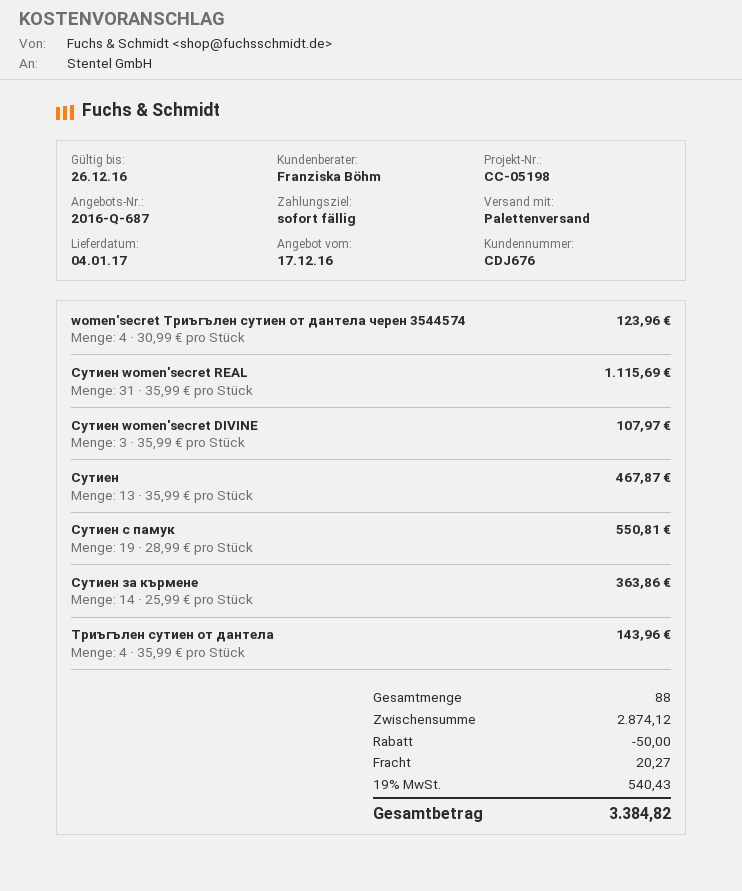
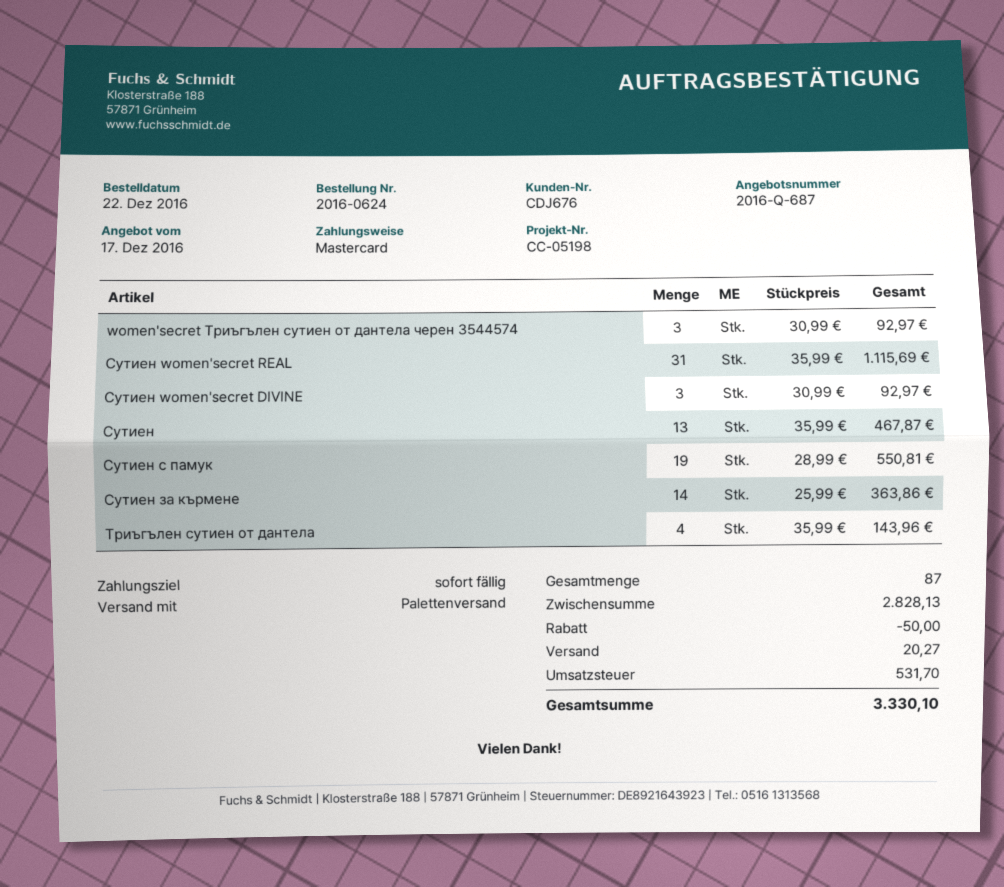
women'secret Триъгълен сутиен от дантела черен 3544574: 4 x 30.99 = 123.96 -> 3 x 30.99 = 92.97
Сутиен women'secret DIVINE: 3 x 35.99 = 107.97 -> 3 x 30.99 = 92.97
total quantity: 88 -> 87
subtotal: 2874.12 -> 2828.13
tax: 540.43 -> 531.70
total: 3384.82 -> 3330.10

